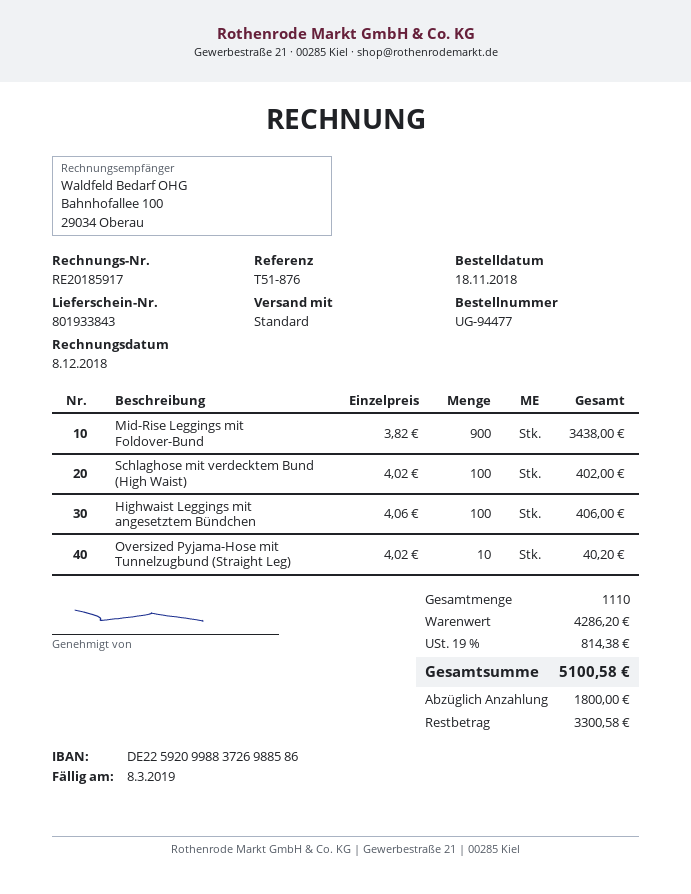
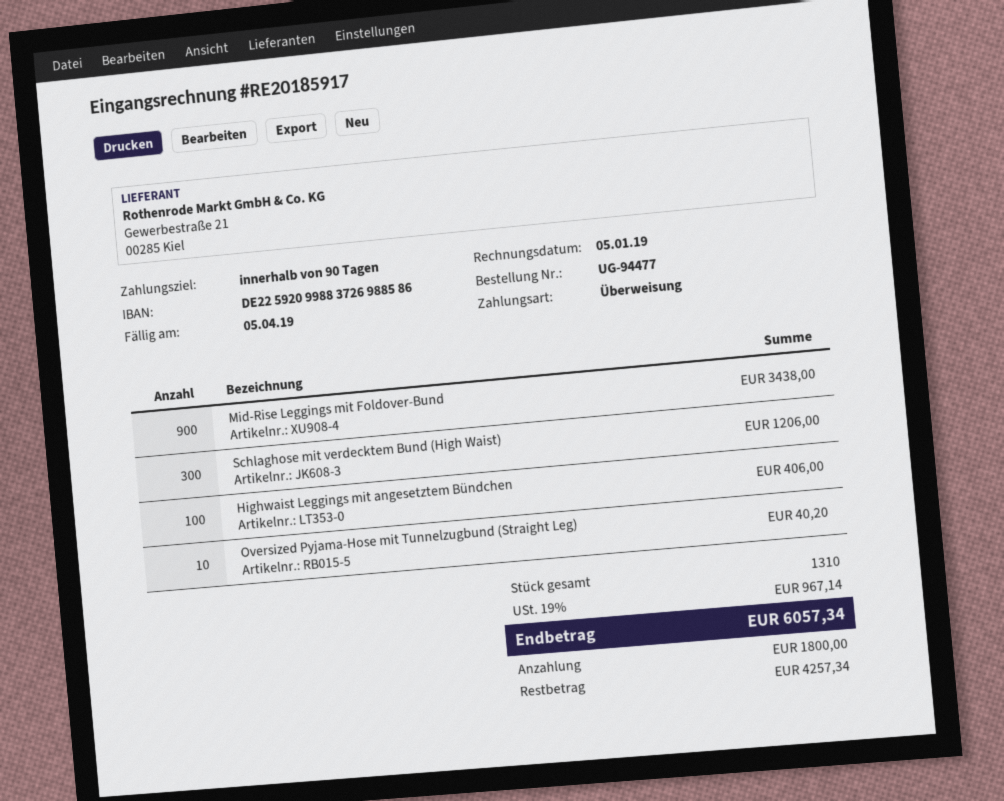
invoice date: 2018-12-08 -> 2019-01-05
due date: 2019-03-08 -> 2019-04-05
Schlaghose mit verdecktem Bund (High Waist): 100 for 402.00 -> 300 for 1206.00
total quantity: 1110 -> 1310
tax: 19% = 814.38 -> 19% = 967.14
total: 5100.58 -> 6057.34
balance: 3300.58 -> 4257.34

